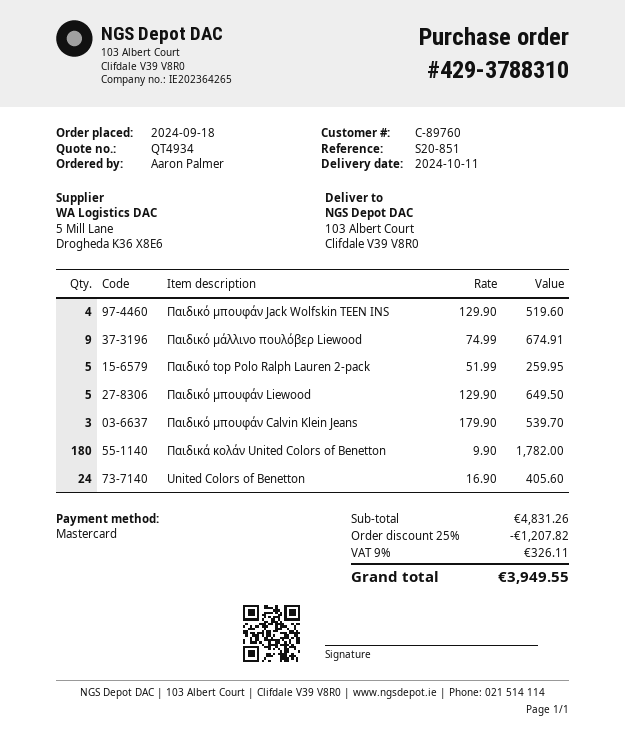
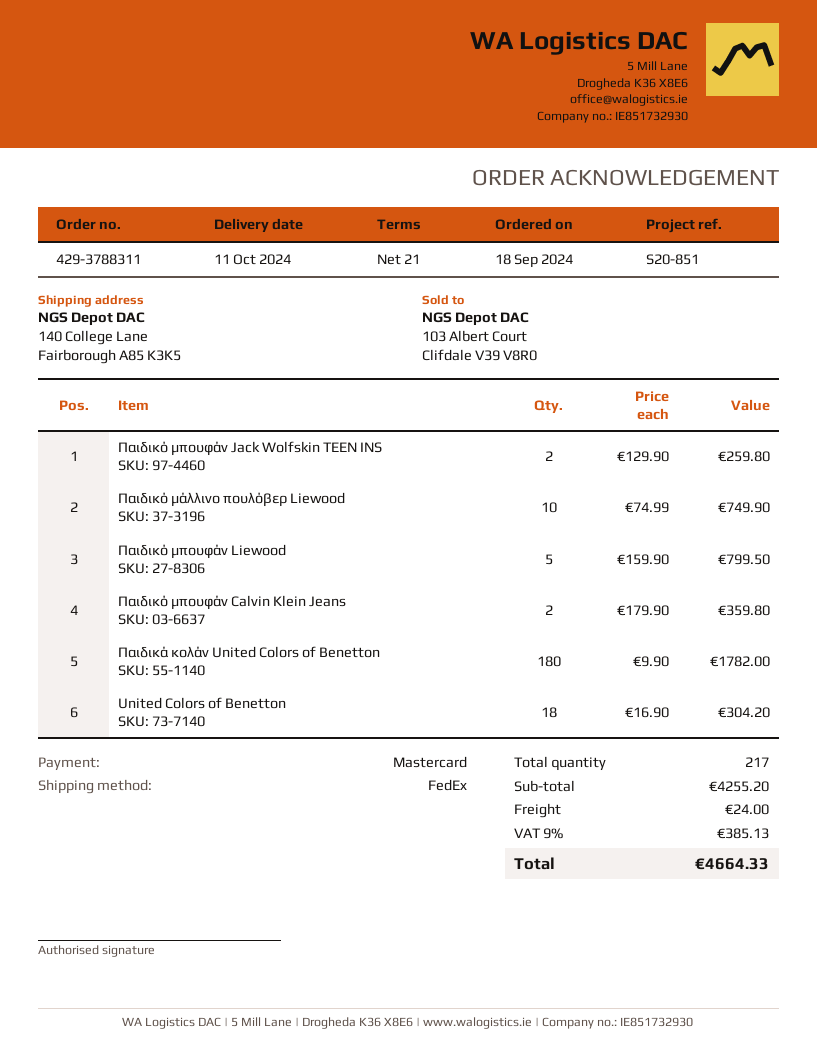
order number: 429-3788310 -> 429-3788311
ship to: 103 Albert Court, Clifdale V39 V8R0 -> 140 College Lane, Fairborough A85 K3K5
Παιδικό μπουφάν Jack Wolfskin TEEN INS: 4 x 129.90 = 519.60 -> 2 x 129.90 = 259.80
Παιδικό μάλλινο πουλόβερ Liewood: 9 x 74.99 = 674.91 -> 10 x 74.99 = 749.90
Παιδικό top Polo Ralph Lauren 2-pack: 5 x 51.99 = 259.95 -> none
Παιδικό μπουφάν Liewood: 5 x 129.90 = 649.50 -> 5 x 159.90 = 799.50
Παιδικό μπουφάν Calvin Klein Jeans: 3 x 179.90 = 539.70 -> 2 x 179.90 = 359.80
United Colors of Benetton: 24 x 16.90 = 405.60 -> 18 x 16.90 = 304.20
subtotal: 4831.26 -> 4255.20
discount: 25% = 1207.82 -> none
shipping: none -> 24.00
tax: 9% = 326.11 -> 9% = 385.13
total: 3949.55 -> 4664.33

